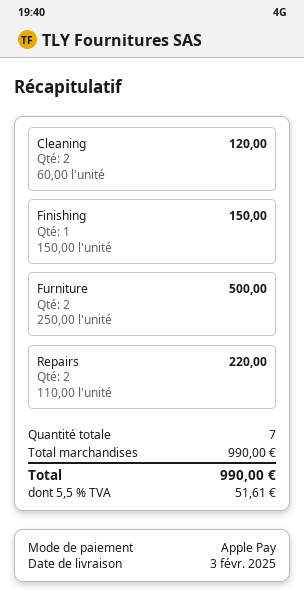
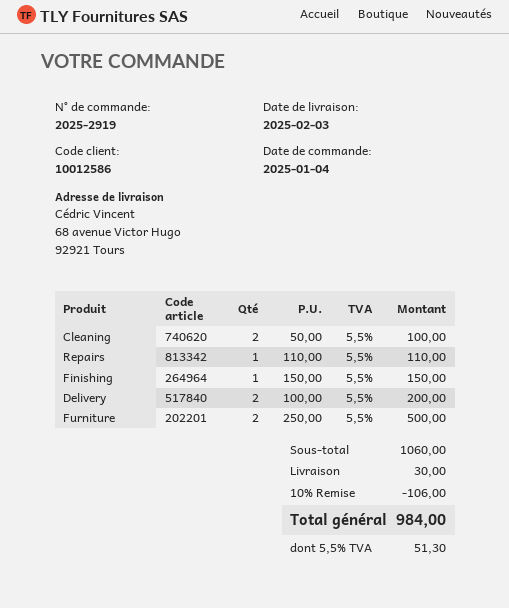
Cleaning: 2 x 60.00 = 120.00 -> 2 x 50.00 = 100.00
Repairs: 2 x 110.00 = 220.00 -> 1 x 110.00 = 110.00
Delivery: none -> 2 x 100.00 = 200.00
subtotal: 990.00 -> 1060.00
discount: none -> 10% = 106.00
shipping: none -> 30.00
tax: 5.5% = 51.61 -> 5.5% = 51.30
total: 990.00 -> 984.00

